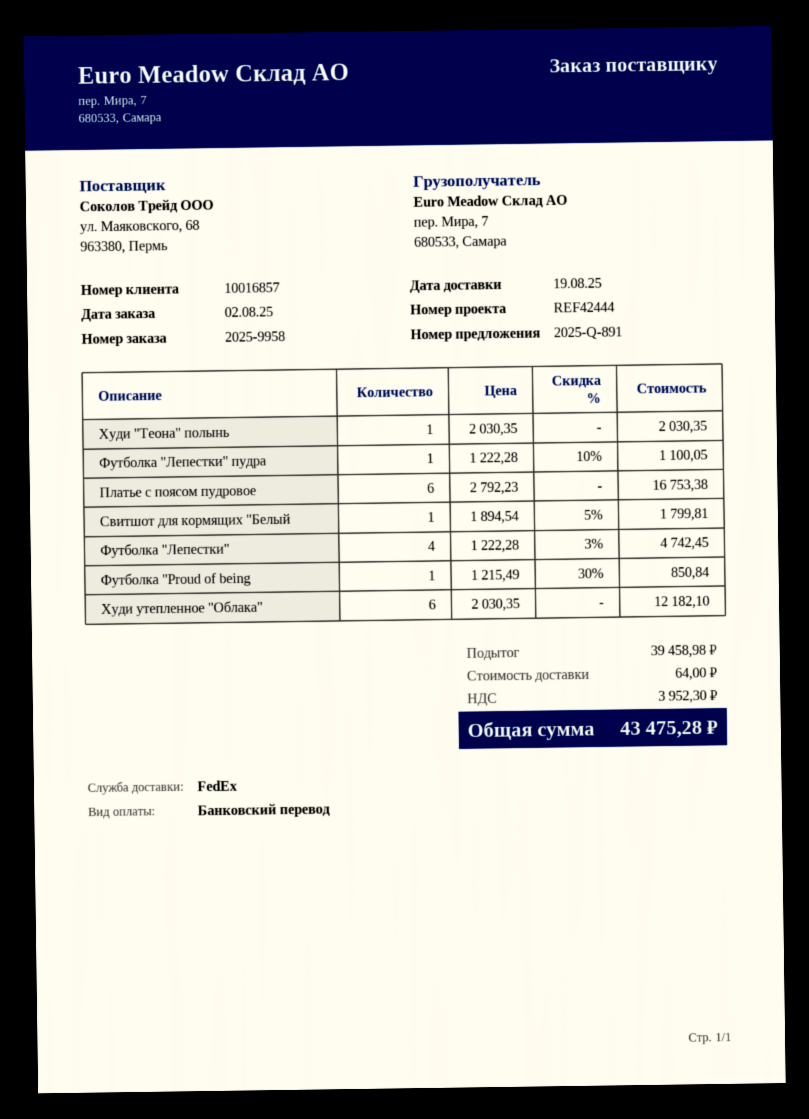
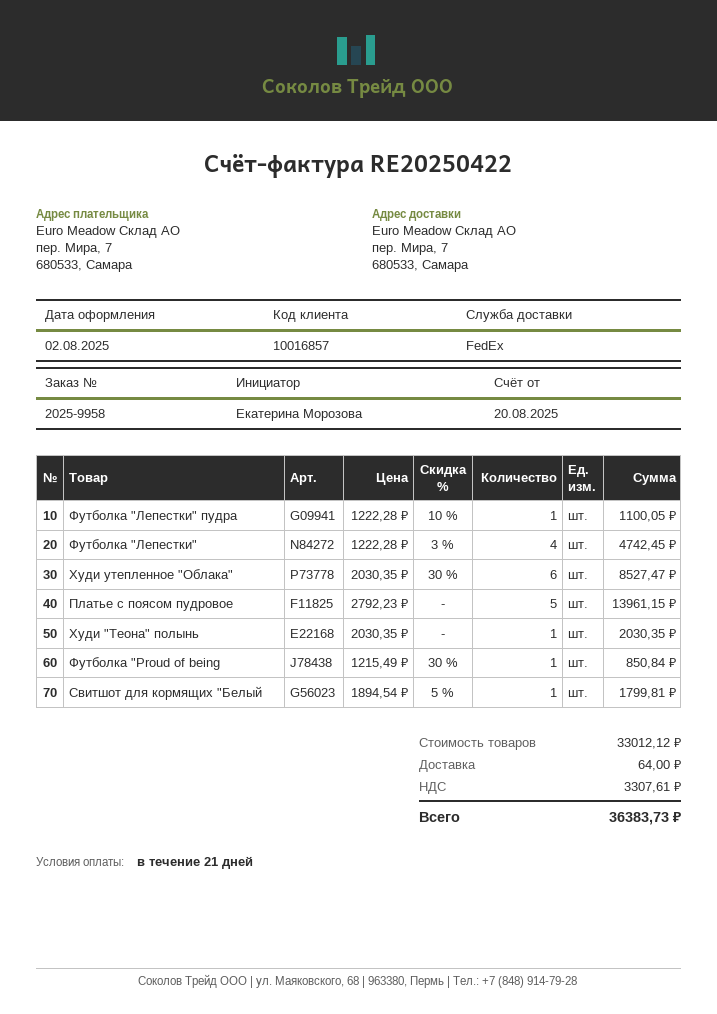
Платье с поясом пудровое: 6 x 2792.23 = 16753.38 -> 5 x 2792.23 = 13961.15
Худи утепленное "Облака": 6 x 2030.35 = 12182.10 -> 6 x 2030.35 - 30% = 8527.47
subtotal: 39458.98 -> 33012.12
tax: 3952.30 -> 3307.61
total: 43475.28 -> 36383.73

